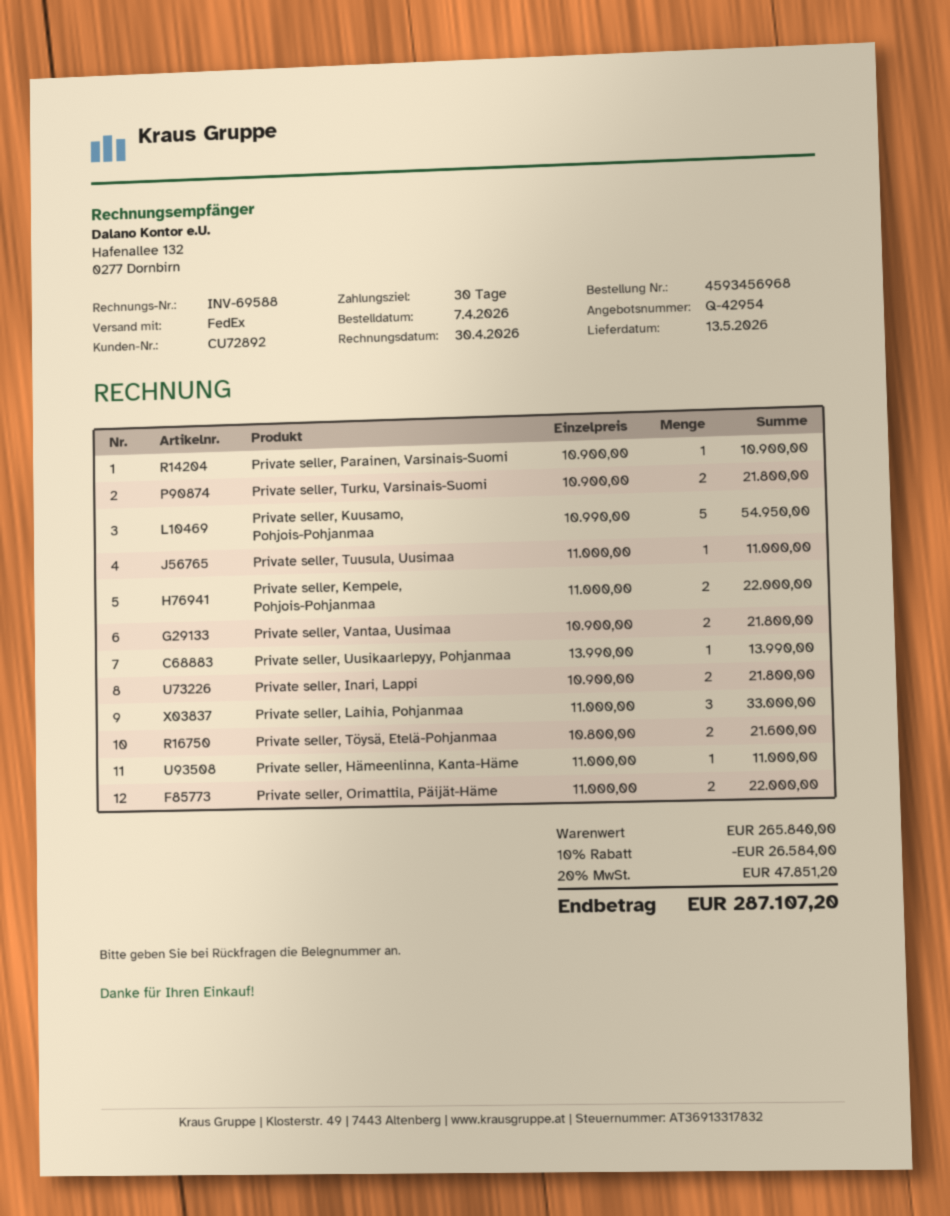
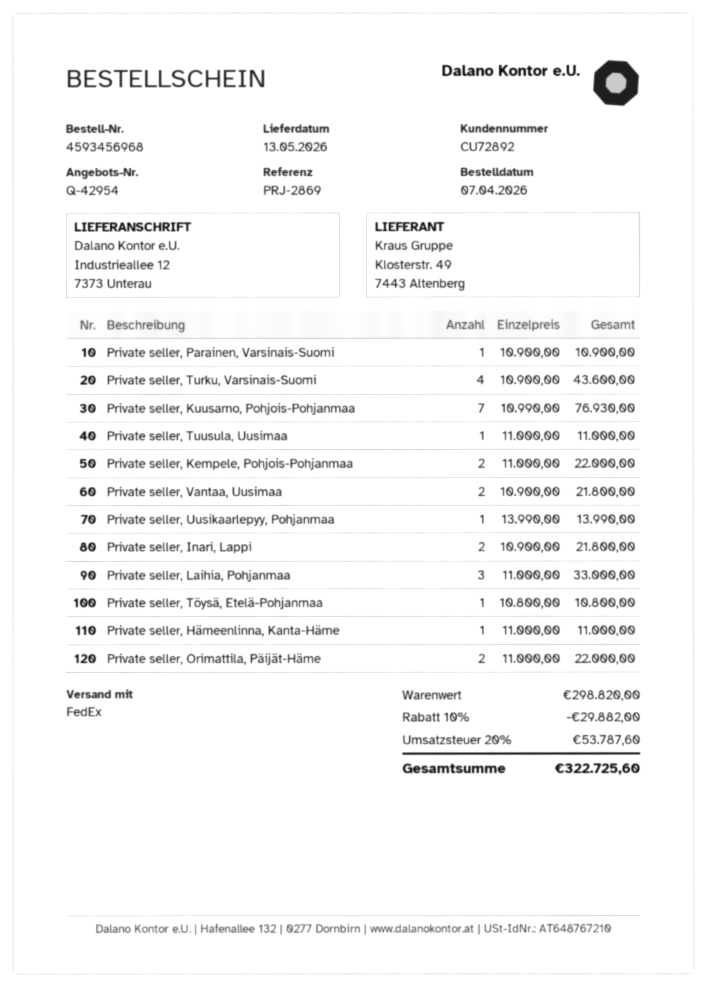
Private seller, Turku, Varsinais-Suomi: 2 x 10900.00 = 21800.00 -> 4 x 10900.00 = 43600.00
Private seller, Kuusamo, Pohjois-Pohjanmaa: 5 x 10990.00 = 54950.00 -> 7 x 10990.00 = 76930.00
Private seller, Töysä, Etelä-Pohjanmaa: 2 x 10800.00 = 21600.00 -> 1 x 10800.00 = 10800.00
subtotal: 265840.00 -> 298820.00
discount: 10% = 26584.00 -> 10% = 29882.00
tax: 20% = 47851.20 -> 20% = 53787.60
total: 287107.20 -> 322725.60

